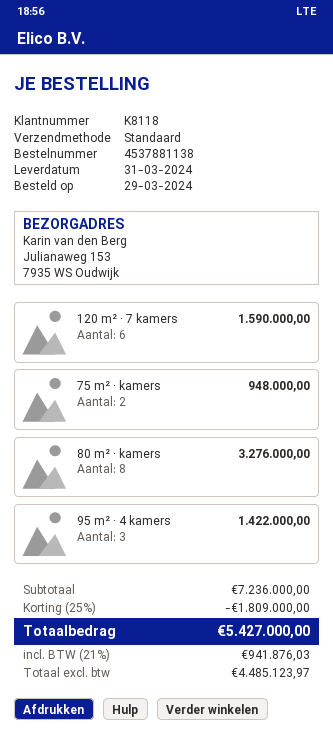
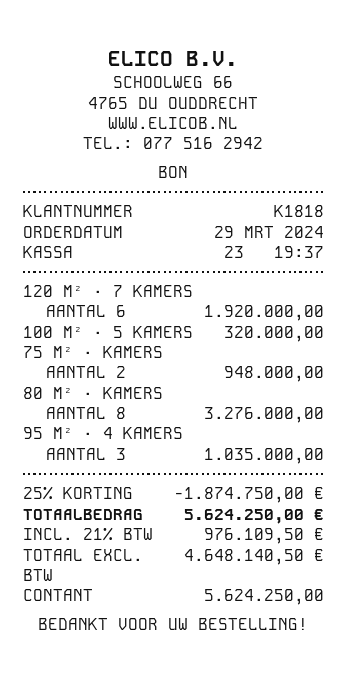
customer number: K8118 -> K1818
120 m² · 7 kamers: 6 for 1590000.00 -> 6 for 1920000.00
95 m² · 4 kamers: 3 for 1422000.00 -> 3 for 1035000.00
100 M² · 5 KAMERS: none -> 1 for 320000.00
discount: 25% = 1809000.00 -> 25% = 1874750.00
net: 4485123.97 -> 4648140.50
tax: 21% = 941876.03 -> 21% = 976109.50
total: 5427000.00 -> 5624250.00

